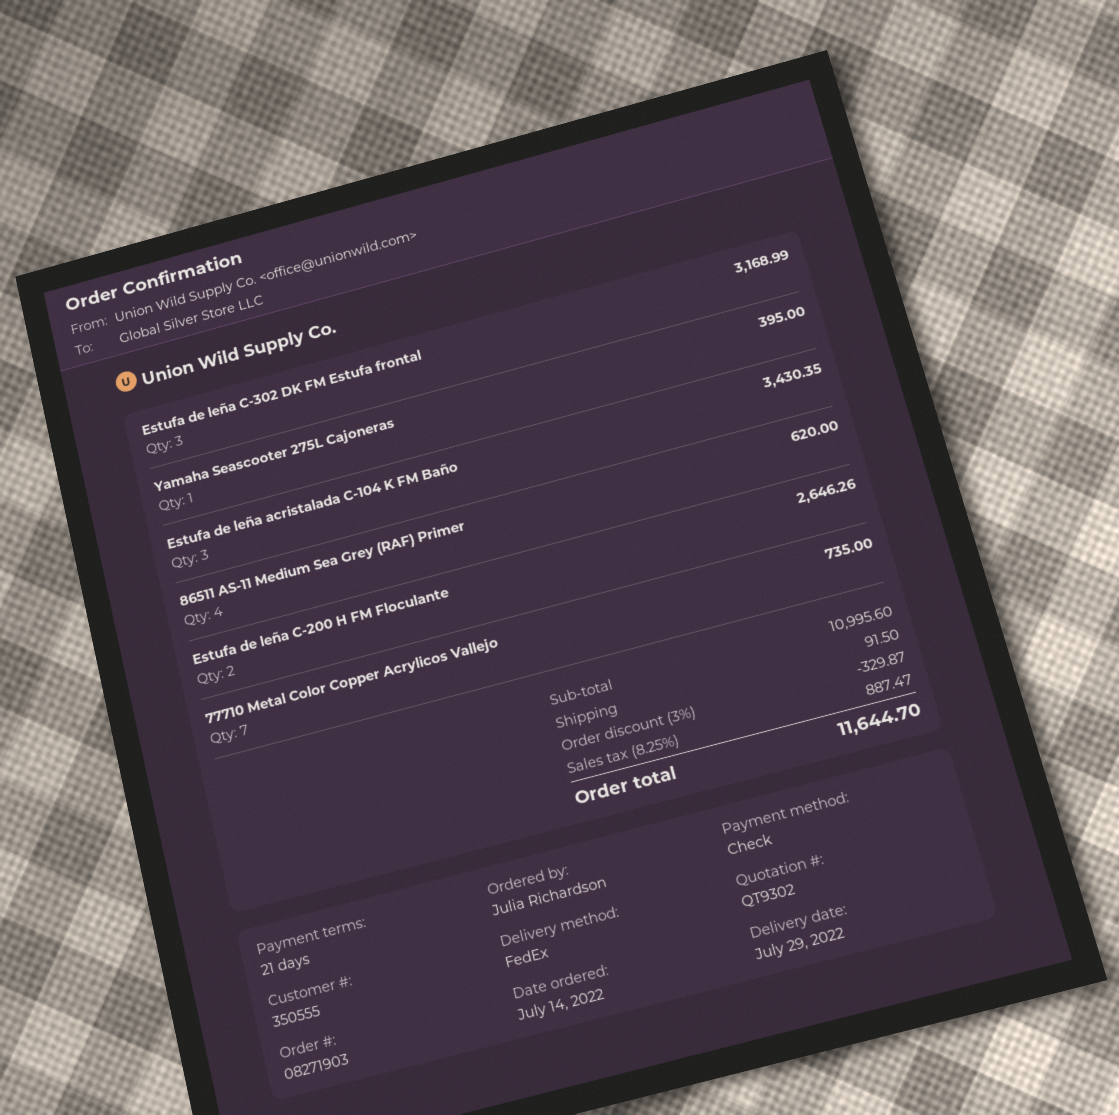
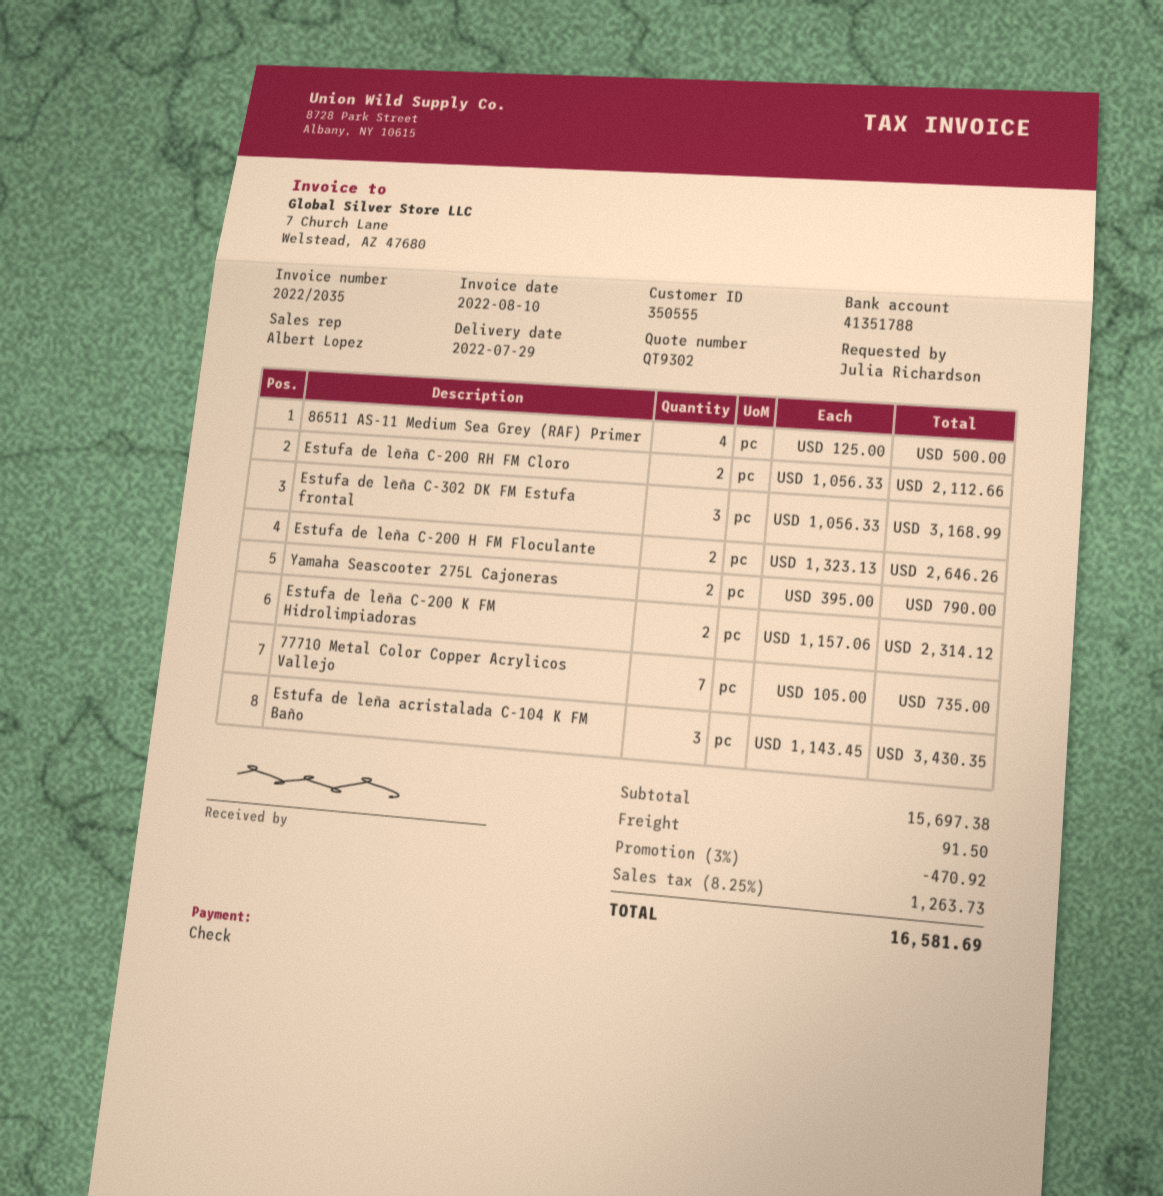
Yamaha Seascooter 275L Cajoneras: 1 for 395.00 -> 2 for 790.00
86511 AS-11 Medium Sea Grey (RAF) Primer: 4 for 620.00 -> 4 for 500.00
Estufa de leña C-200 RH FM Cloro: none -> 2 for 2112.66
Estufa de leña C-200 K FM Hidrolimpiadoras: none -> 2 for 2314.12
subtotal: 10995.60 -> 15697.38
discount: 3% = 329.87 -> 3% = 470.92
tax: 8.25% = 887.47 -> 8.25% = 1263.73
total: 11644.70 -> 16581.69

